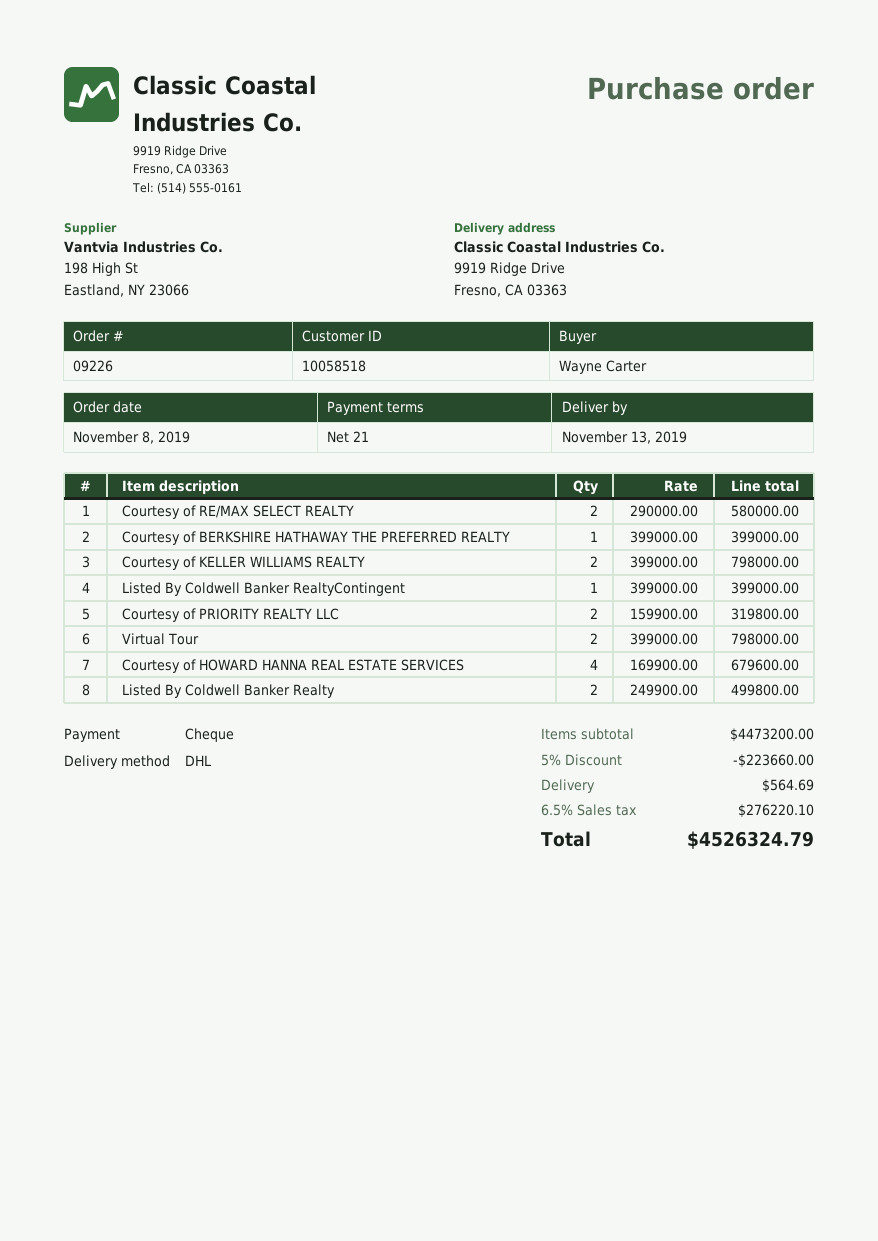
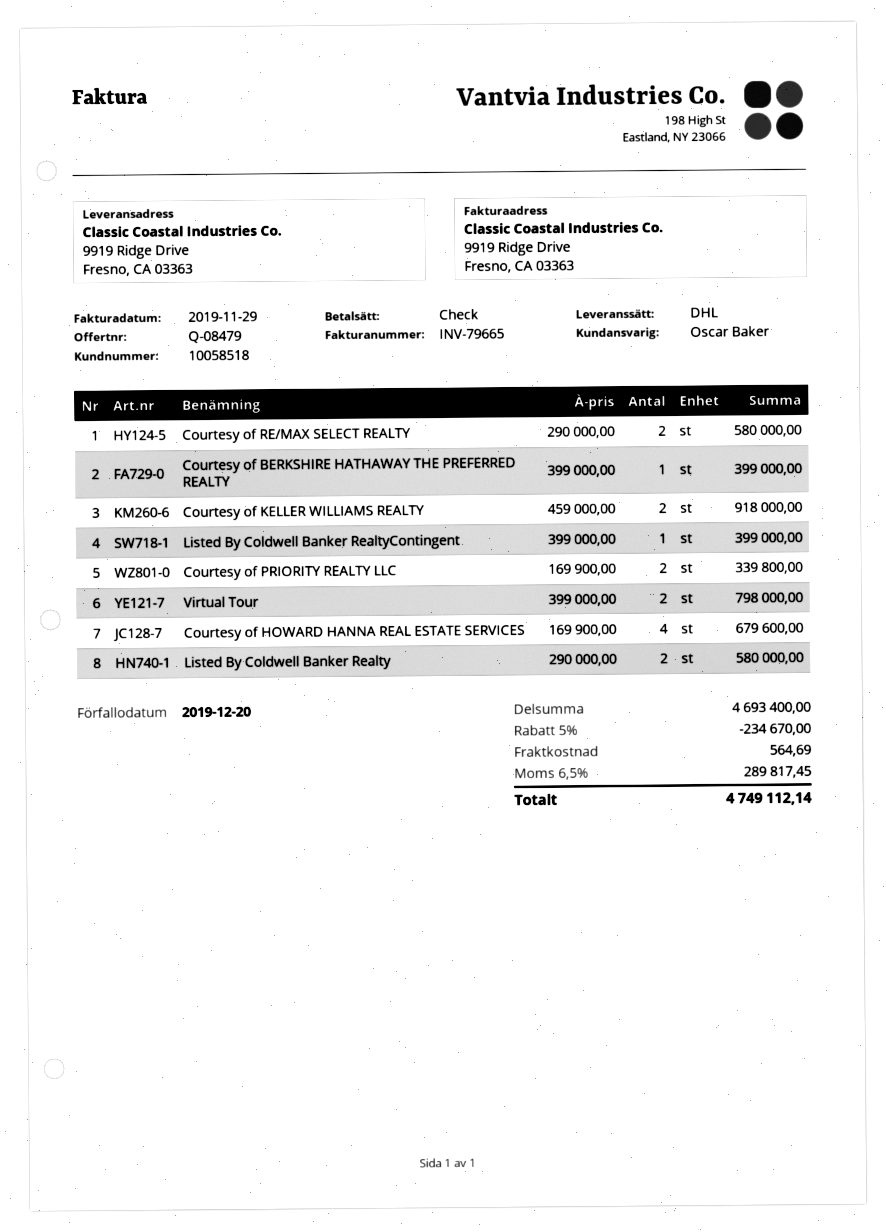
Courtesy of KELLER WILLIAMS REALTY: 2 x 399000.00 = 798000.00 -> 2 x 459000.00 = 918000.00
Courtesy of PRIORITY REALTY LLC: 2 x 159900.00 = 319800.00 -> 2 x 169900.00 = 339800.00
Listed By Coldwell Banker Realty: 2 x 249900.00 = 499800.00 -> 2 x 290000.00 = 580000.00
subtotal: 4473200.00 -> 4693400.00
discount: 5% = 223660.00 -> 5% = 234670.00
tax: 6.5% = 276220.10 -> 6.5% = 289817.45
total: 4526324.79 -> 4749112.14

